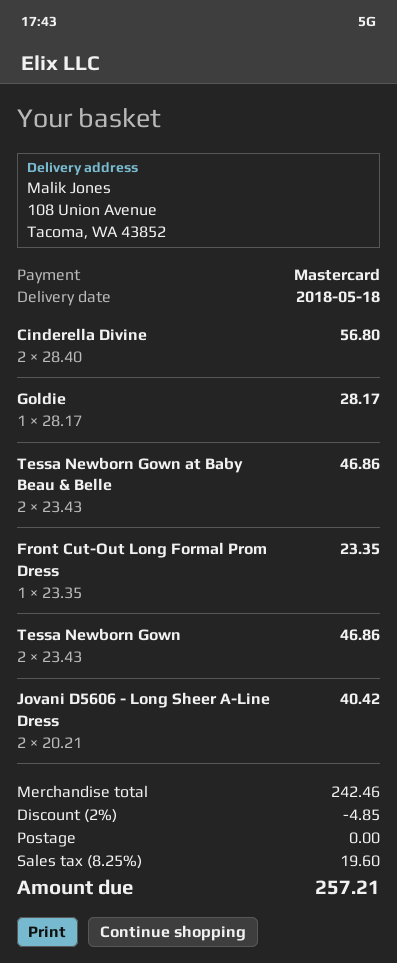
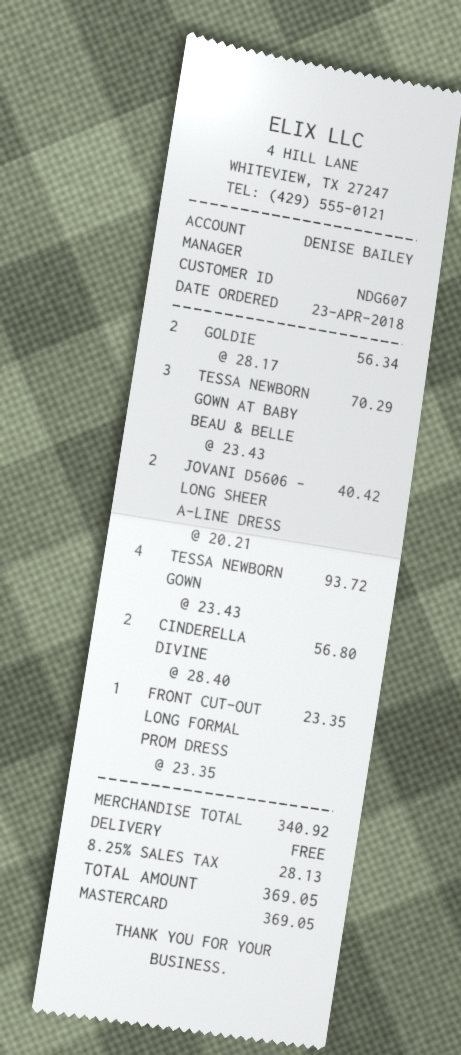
Goldie: 1 x 28.17 = 28.17 -> 2 x 28.17 = 56.34
Tessa Newborn Gown at Baby Beau & Belle: 2 x 23.43 = 46.86 -> 3 x 23.43 = 70.29
Tessa Newborn Gown: 2 x 23.43 = 46.86 -> 4 x 23.43 = 93.72
subtotal: 242.46 -> 340.92
discount: 2% = 4.85 -> none
tax: 8.25% = 19.60 -> 8.25% = 28.13
total: 257.21 -> 369.05

